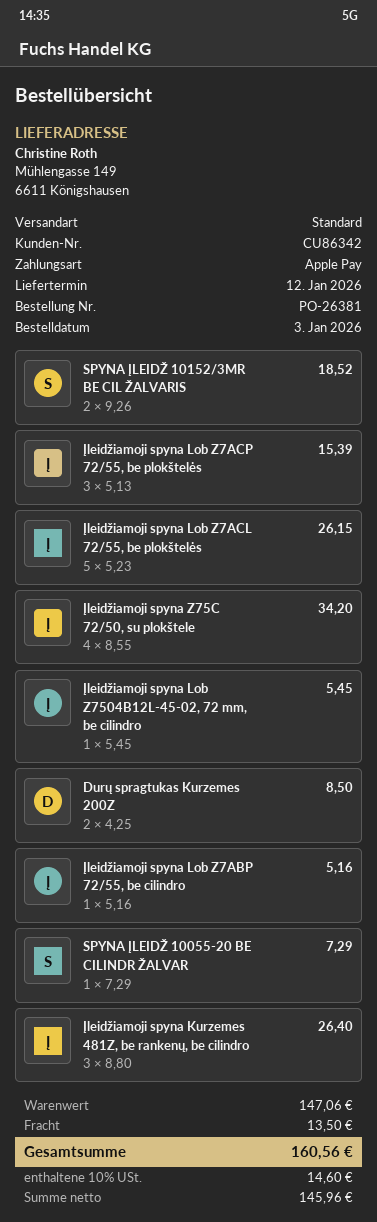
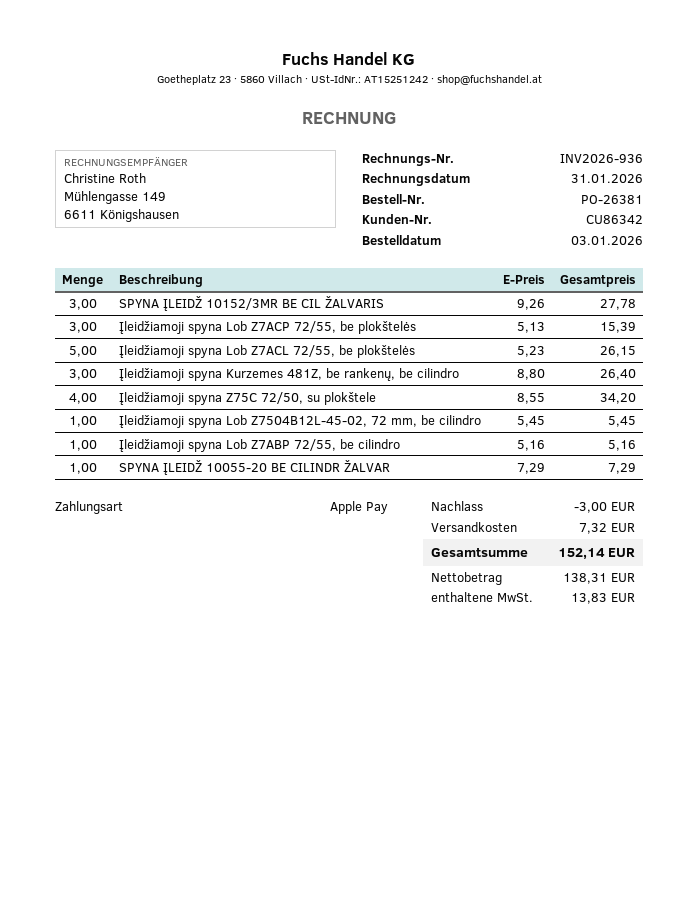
SPYNA ĮLEIDŽ 10152/3MR BE CIL ŽALVARIS: 2 x 9.26 = 18.52 -> 3 x 9.26 = 27.78
Durų spragtukas Kurzemes 200Z: 2 x 4.25 = 8.50 -> none
discount: none -> 3.00
shipping: 13.50 -> 7.32
net: 145.96 -> 138.31
tax: 14.60 -> 13.83
total: 160.56 -> 152.14

